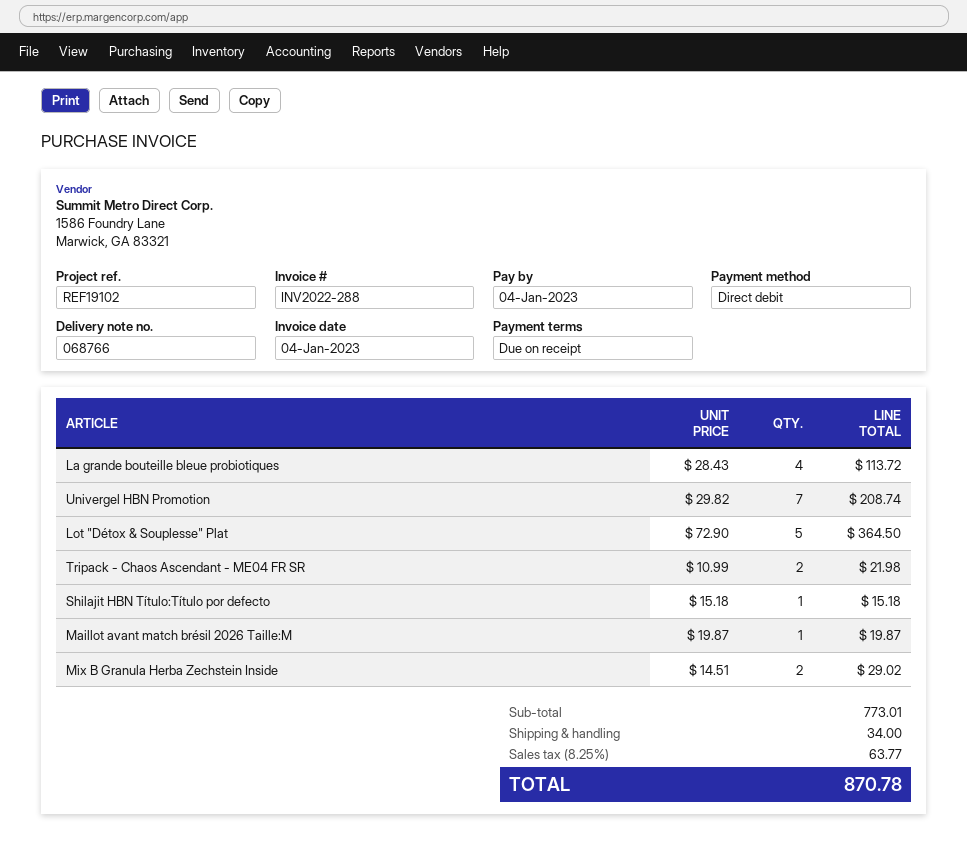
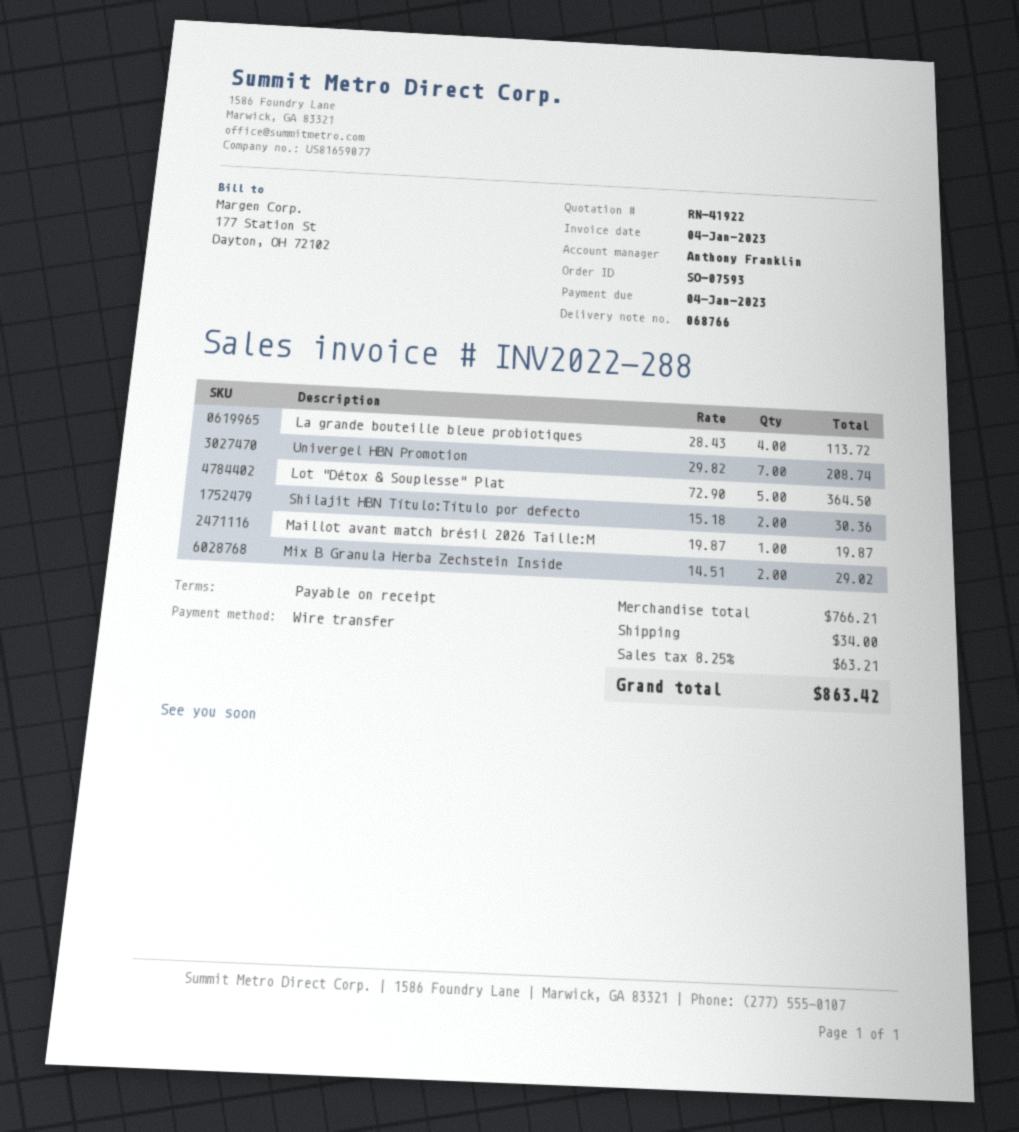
payment method: direct debit -> bank transfer
Tripack - Chaos Ascendant - ME04 FR SR: 2 x 10.99 = 21.98 -> none
Shilajit HBN Título:Título por defecto: 1 x 15.18 = 15.18 -> 2 x 15.18 = 30.36
subtotal: 773.01 -> 766.21
tax: 8.25% = 63.77 -> 8.25% = 63.21
total: 870.78 -> 863.42

